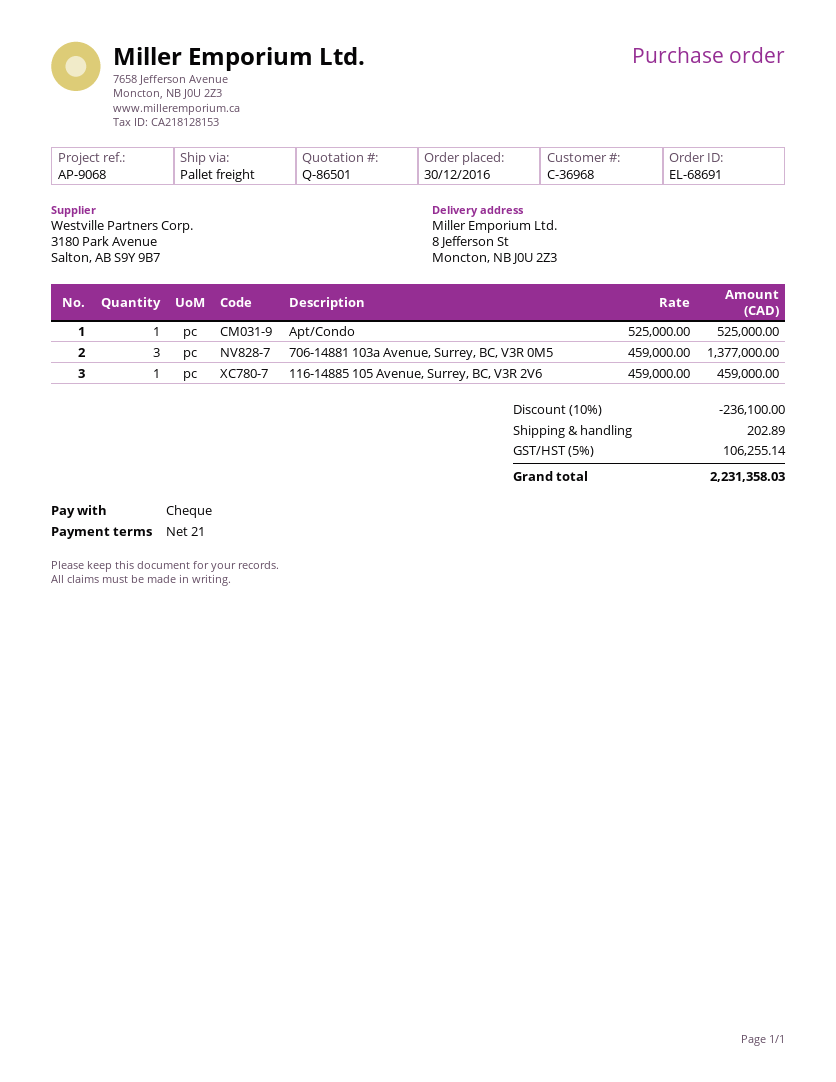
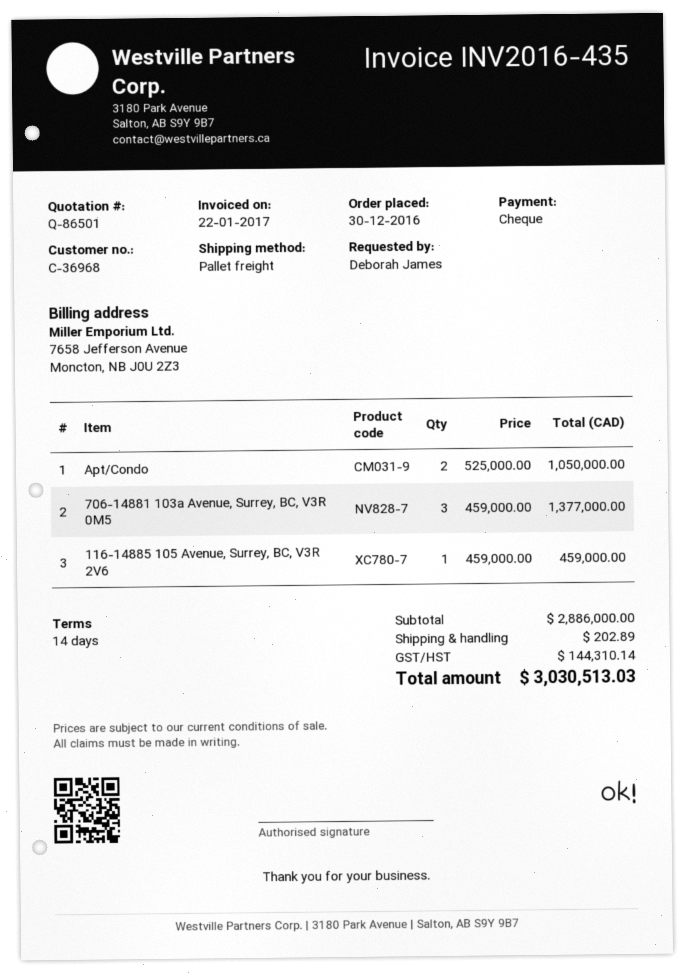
payment terms: 21 days -> 14 days
Apt/Condo: 1 x 525000.00 = 525000.00 -> 2 x 525000.00 = 1050000.00
discount: 10% = 236100.00 -> none
tax: 106255.14 -> 144310.14
total: 2231358.03 -> 3030513.03

